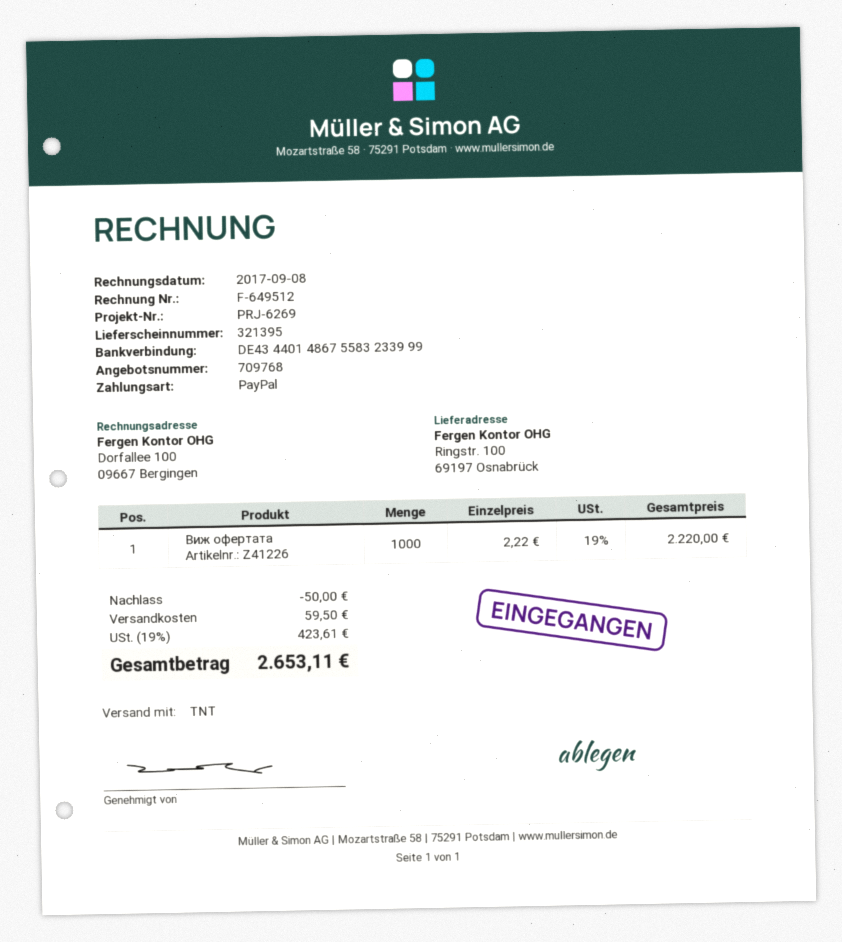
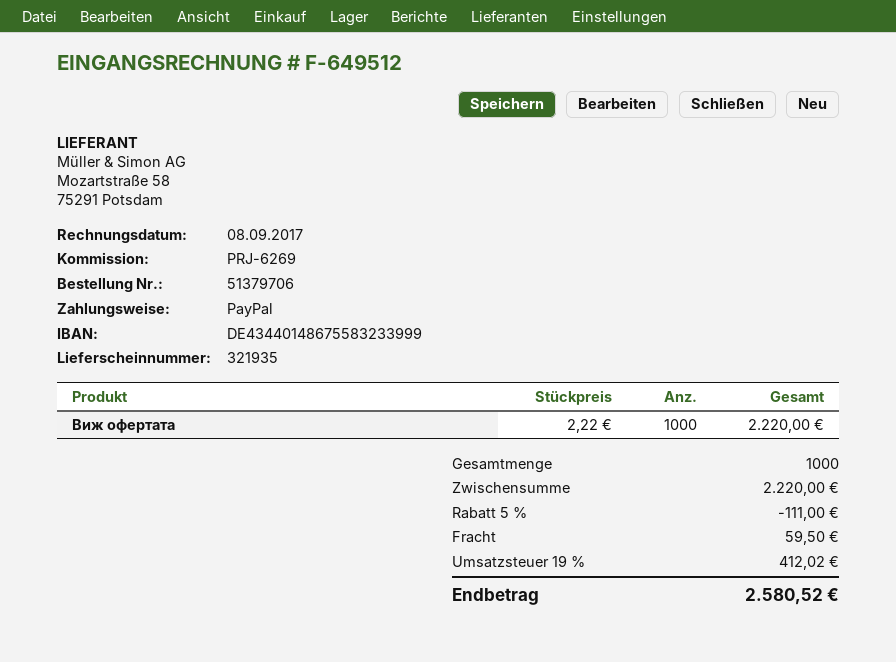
delivery note number: 321395 -> 321935
discount: 50.00 -> 111.00
tax: 19% = 423.61 -> 19% = 412.02
total: 2653.11 -> 2580.52

